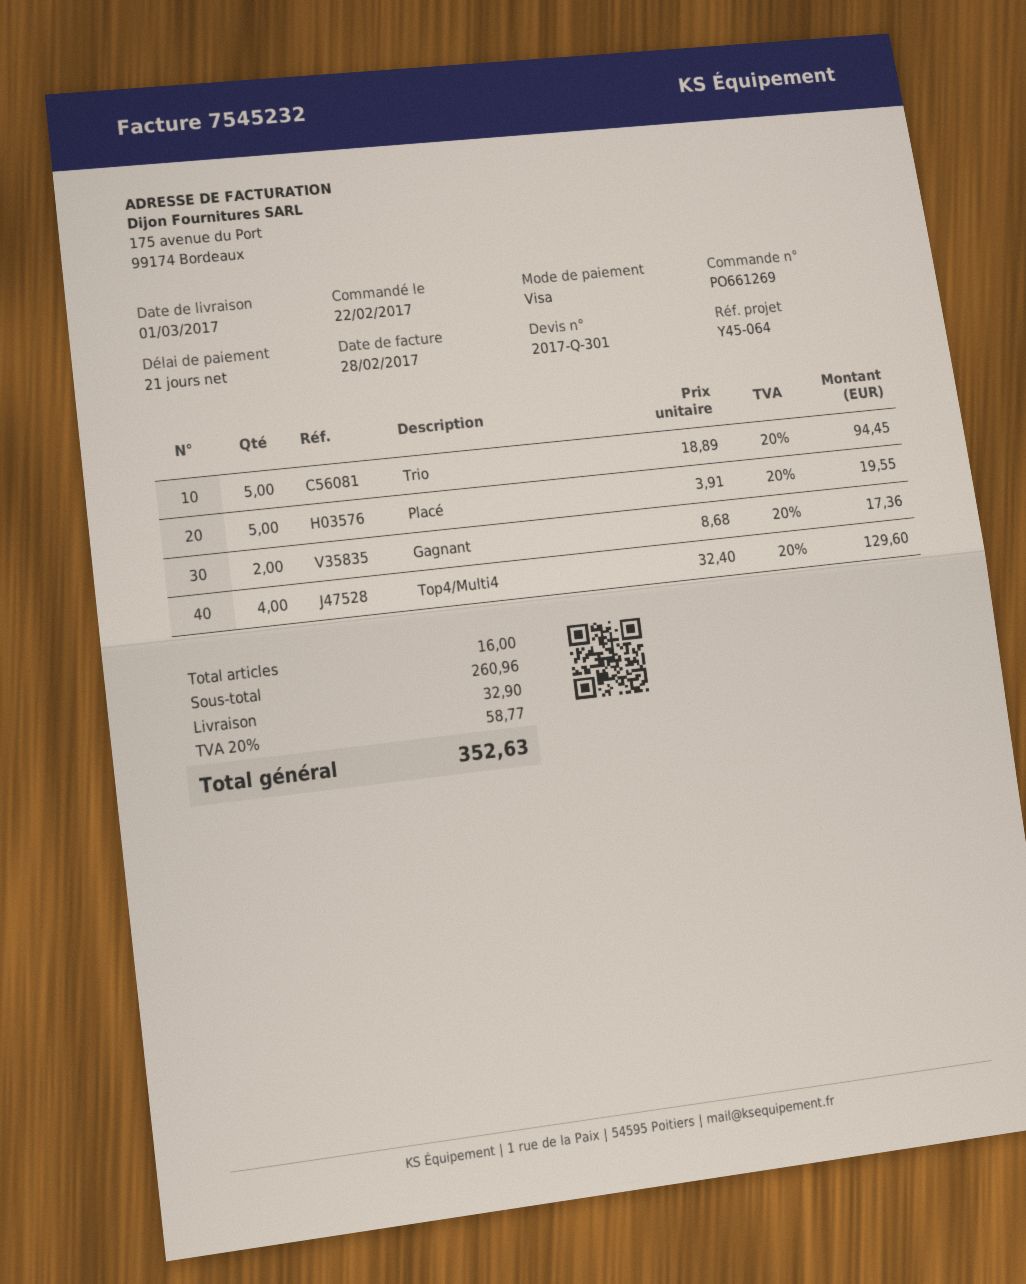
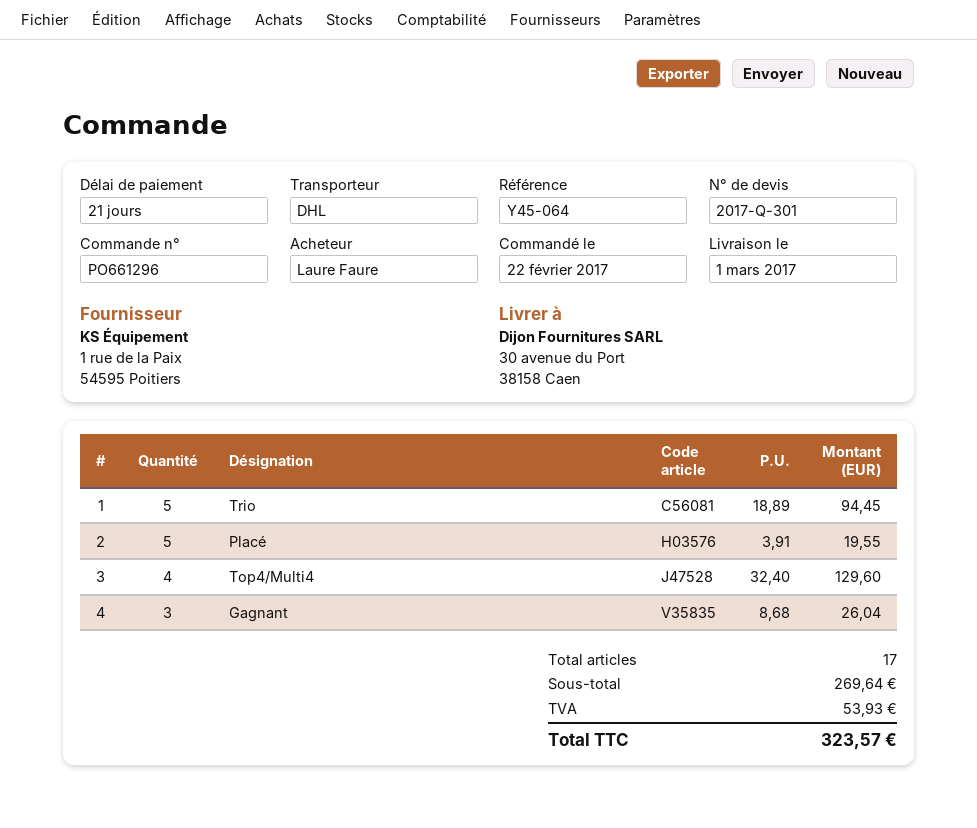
order number: PO661269 -> PO661296
Gagnant: 2 x 8.68 = 17.36 -> 3 x 8.68 = 26.04
total quantity: 16 -> 17
subtotal: 260.96 -> 269.64
shipping: 32.90 -> none
tax: 58.77 -> 53.93
total: 352.63 -> 323.57

